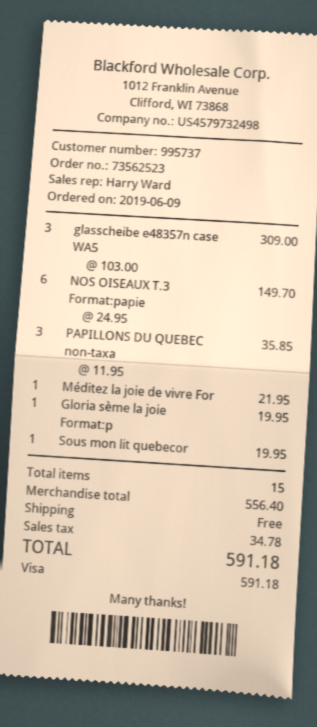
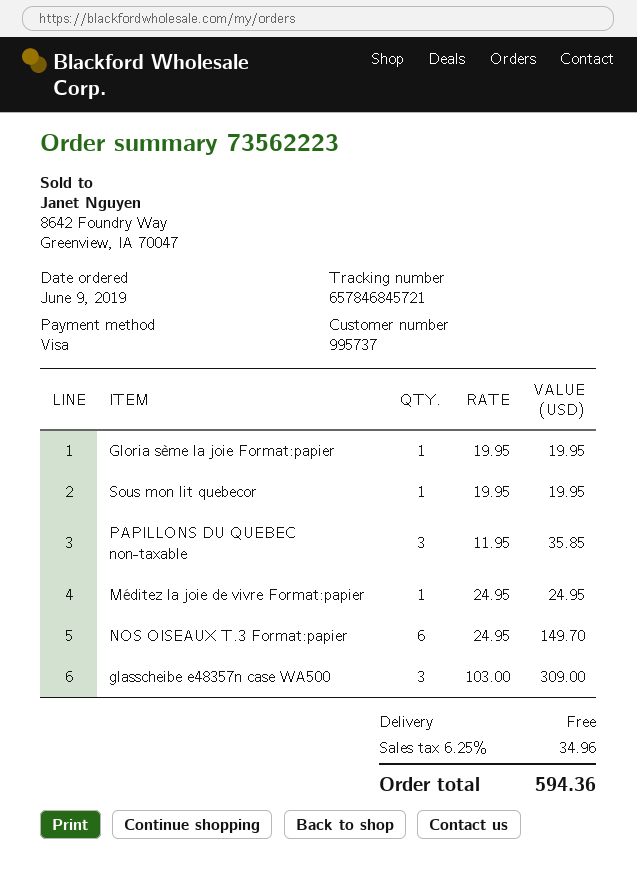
order number: 73562523 -> 73562223
Méditez la joie de vivre For: 1 x 21.95 = 21.95 -> 1 x 24.95 = 24.95
tax: 34.78 -> 34.96
total: 591.18 -> 594.36

